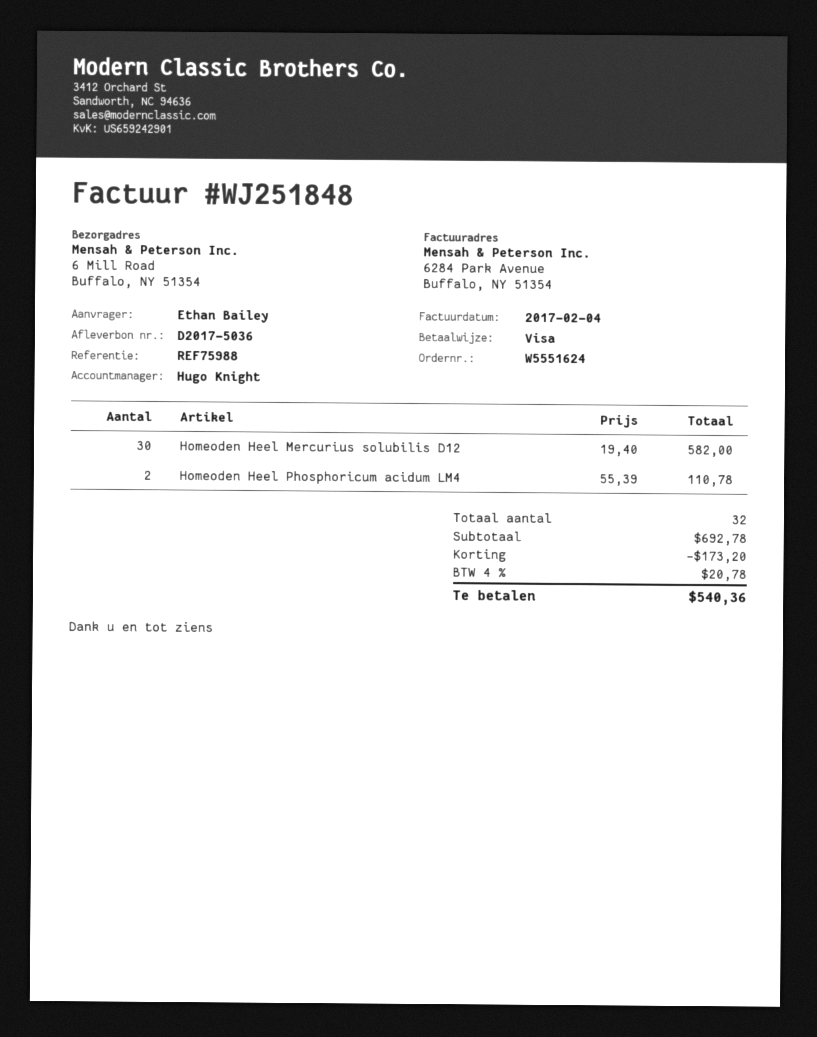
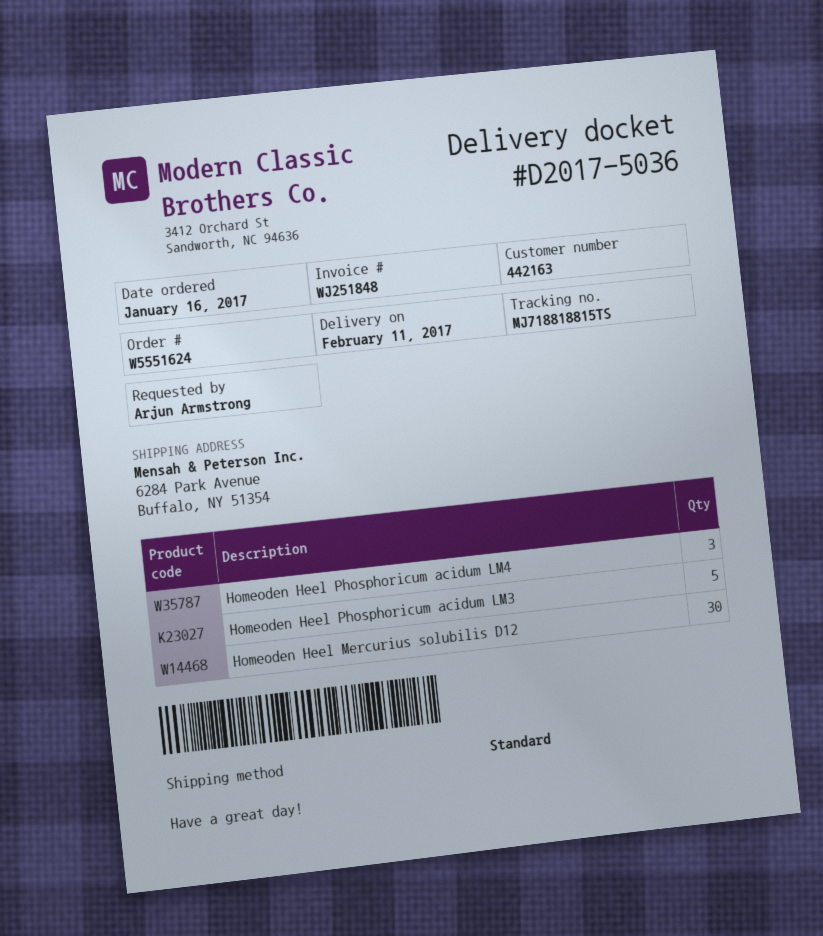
ordered by: Ethan Bailey -> Arjun Armstrong
ship to: 6 Mill Road, Buffalo, NY 51354 -> 6284 Park Avenue, Buffalo, NY 51354
Homeoden Heel Phosphoricum acidum LM4: 2 -> 3
Homeoden Heel Phosphoricum acidum LM3: none -> 5

